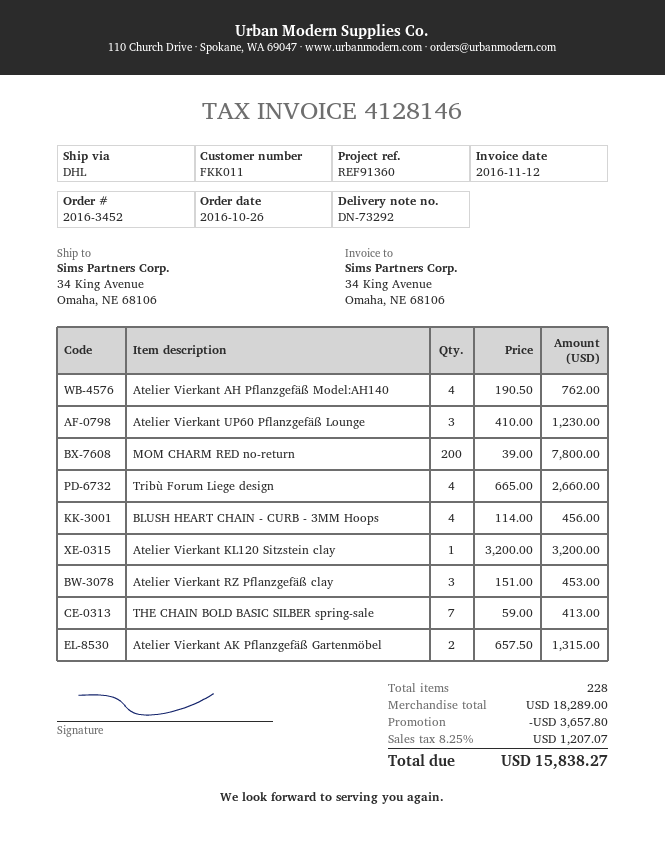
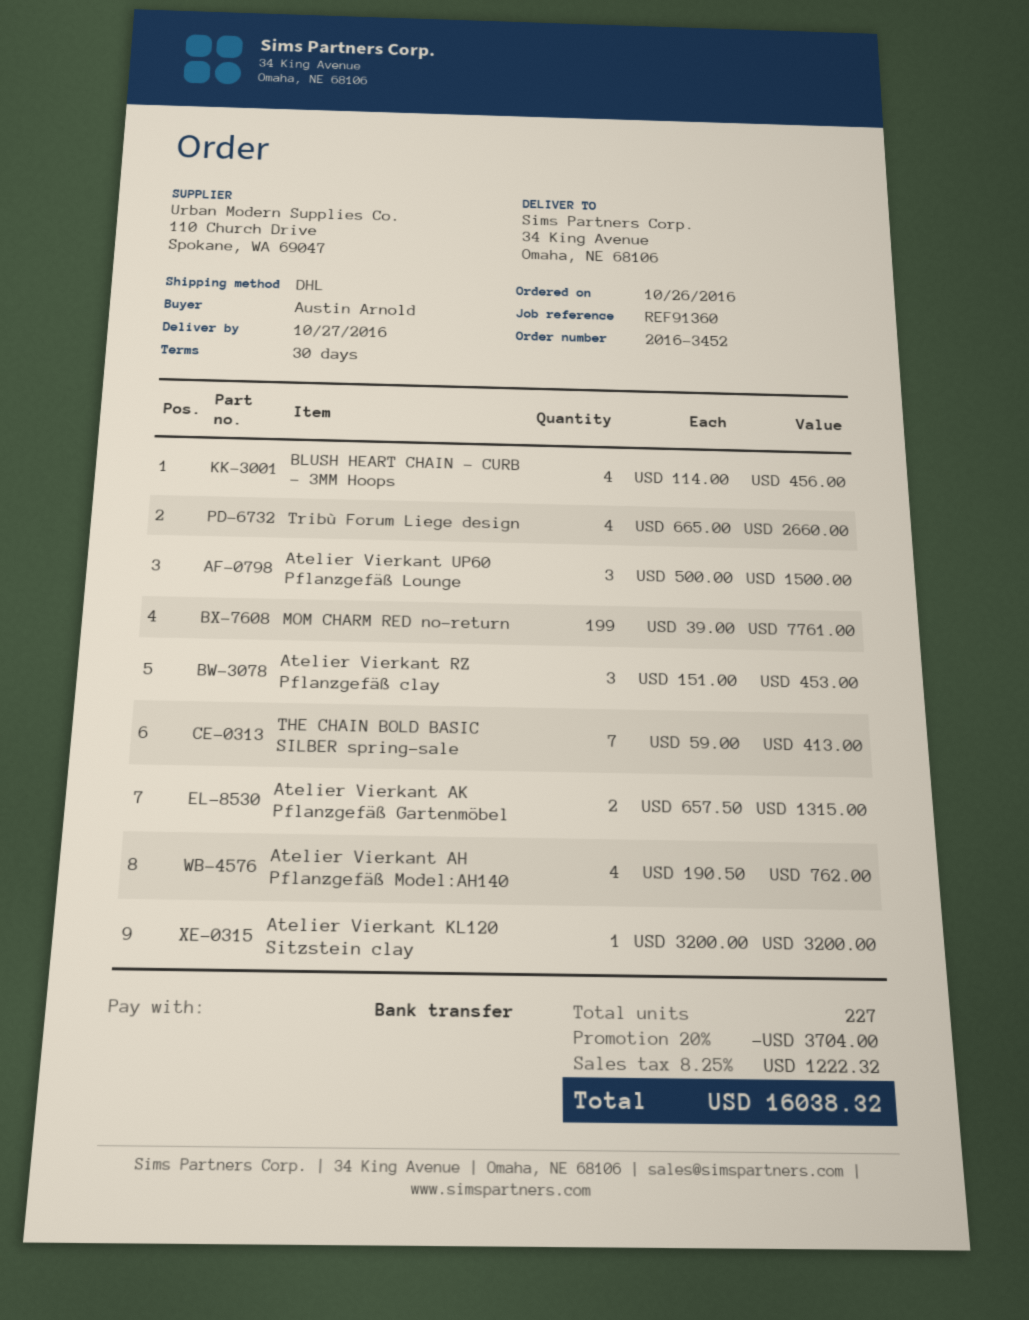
Atelier Vierkant UP60 Pflanzgefäß Lounge: 3 x 410.00 = 1230.00 -> 3 x 500.00 = 1500.00
MOM CHARM RED no-return: 200 x 39.00 = 7800.00 -> 199 x 39.00 = 7761.00
total quantity: 228 -> 227
discount: 3657.80 -> 3704.00
tax: 8.25% = 1207.07 -> 8.25% = 1222.32
total: 15838.27 -> 16038.32

